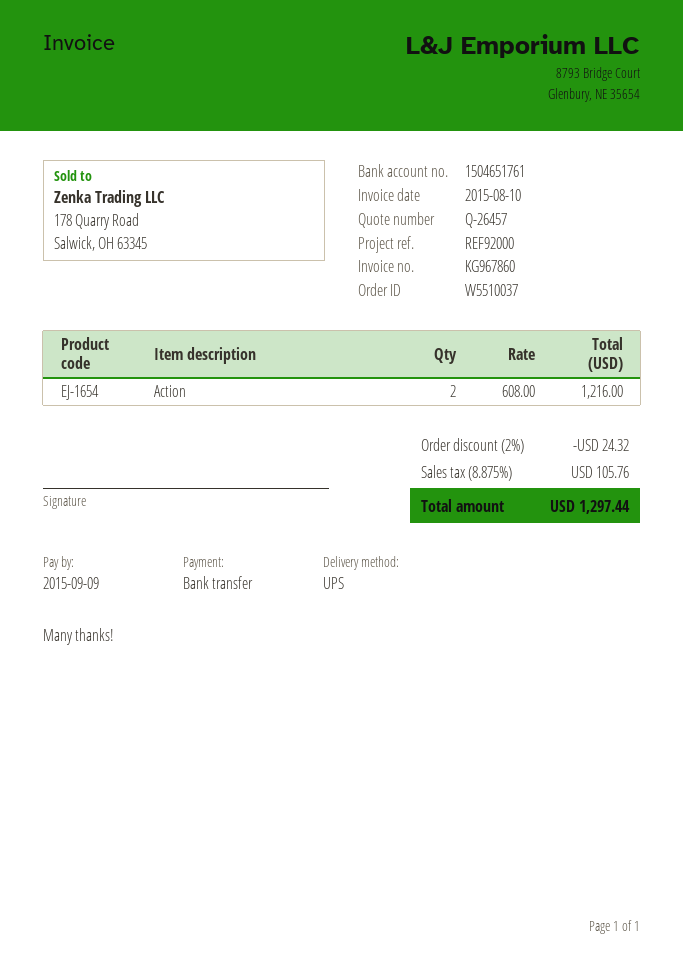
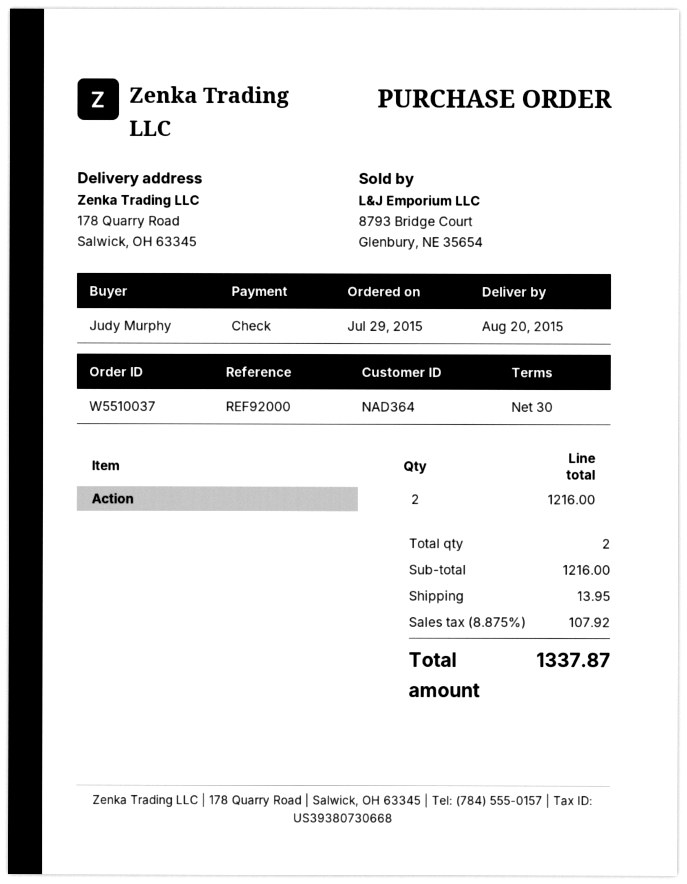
payment method: bank transfer -> cheque
discount: 2% = 24.32 -> none
shipping: none -> 13.95
tax: 8.875% = 105.76 -> 8.875% = 107.92
total: 1297.44 -> 1337.87

